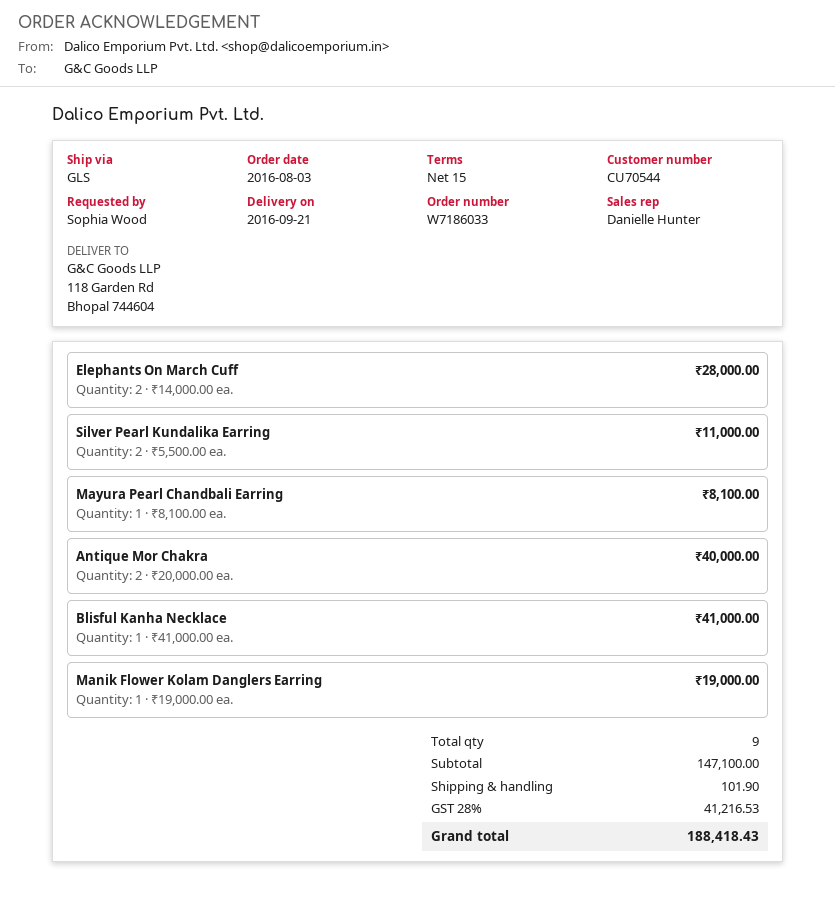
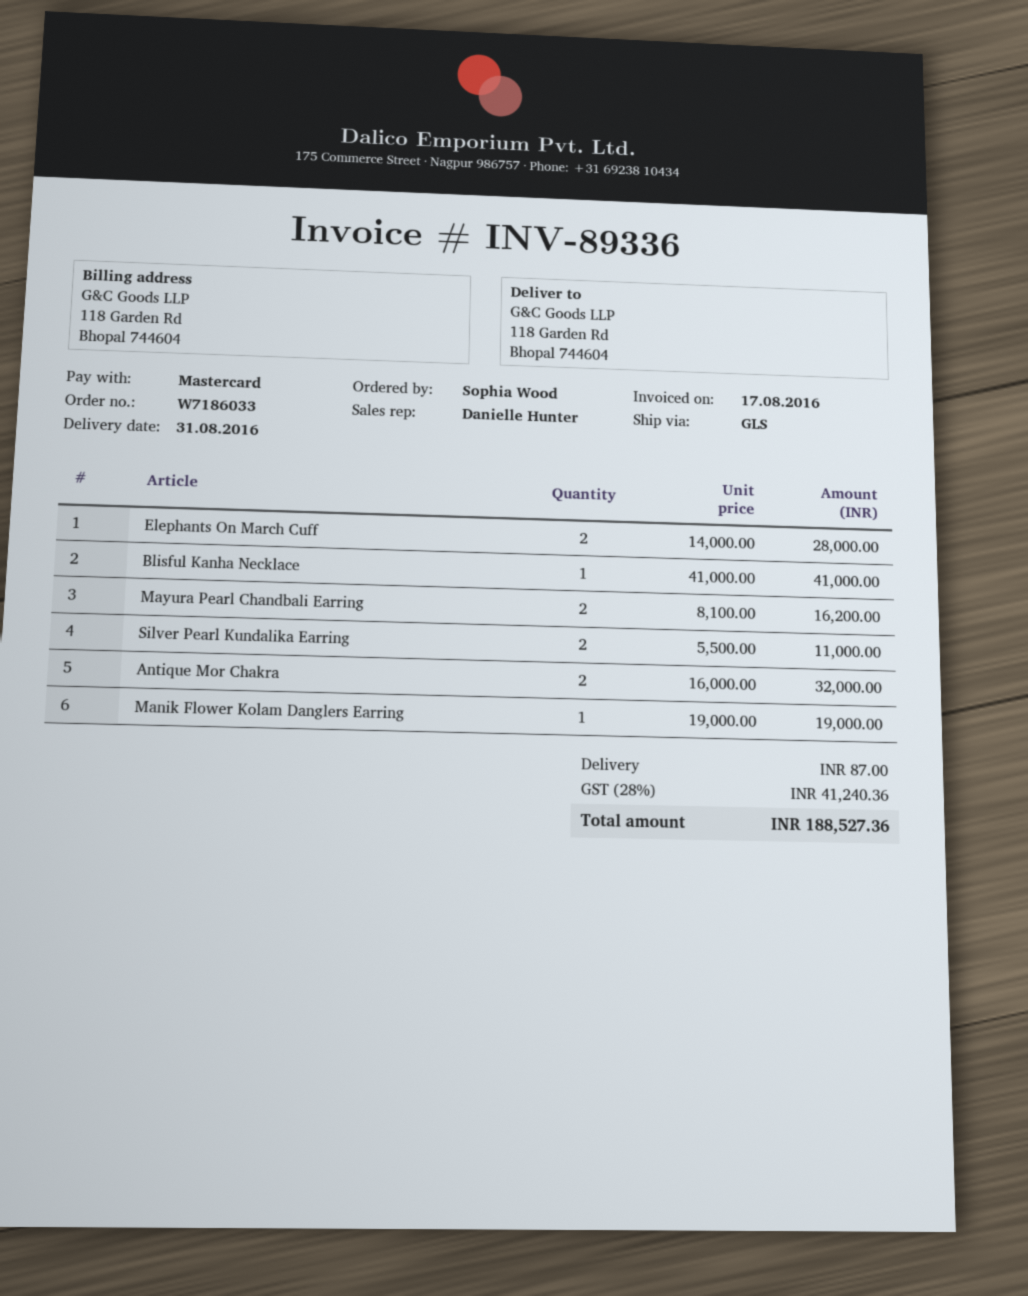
delivery date: 2016-09-21 -> 2016-08-31
Mayura Pearl Chandbali Earring: 1 x 8100.00 = 8100.00 -> 2 x 8100.00 = 16200.00
Antique Mor Chakra: 2 x 20000.00 = 40000.00 -> 2 x 16000.00 = 32000.00
shipping: 101.90 -> 87.00
tax: 28% = 41216.53 -> 28% = 41240.36
total: 188418.43 -> 188527.36

